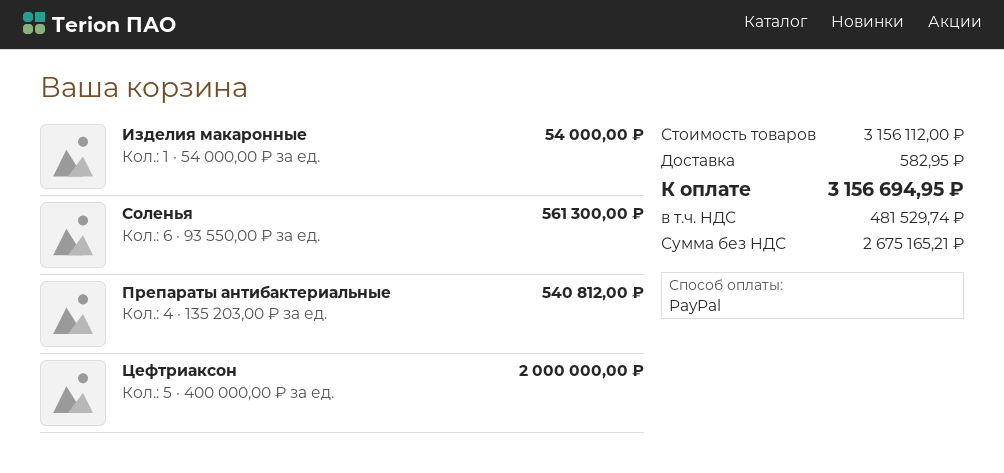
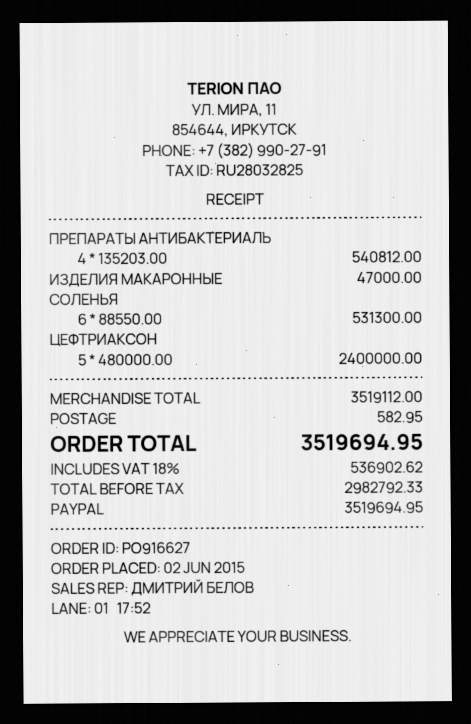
Изделия макаронные: 1 x 54000.00 = 54000.00 -> 1 x 47000.00 = 47000.00
Соленья: 6 x 93550.00 = 561300.00 -> 6 x 88550.00 = 531300.00
Цефтриаксон: 5 x 400000.00 = 2000000.00 -> 5 x 480000.00 = 2400000.00
subtotal: 3156112.00 -> 3519112.00
net: 2675165.21 -> 2982792.33
tax: 481529.74 -> 536902.62
total: 3156694.95 -> 3519694.95

